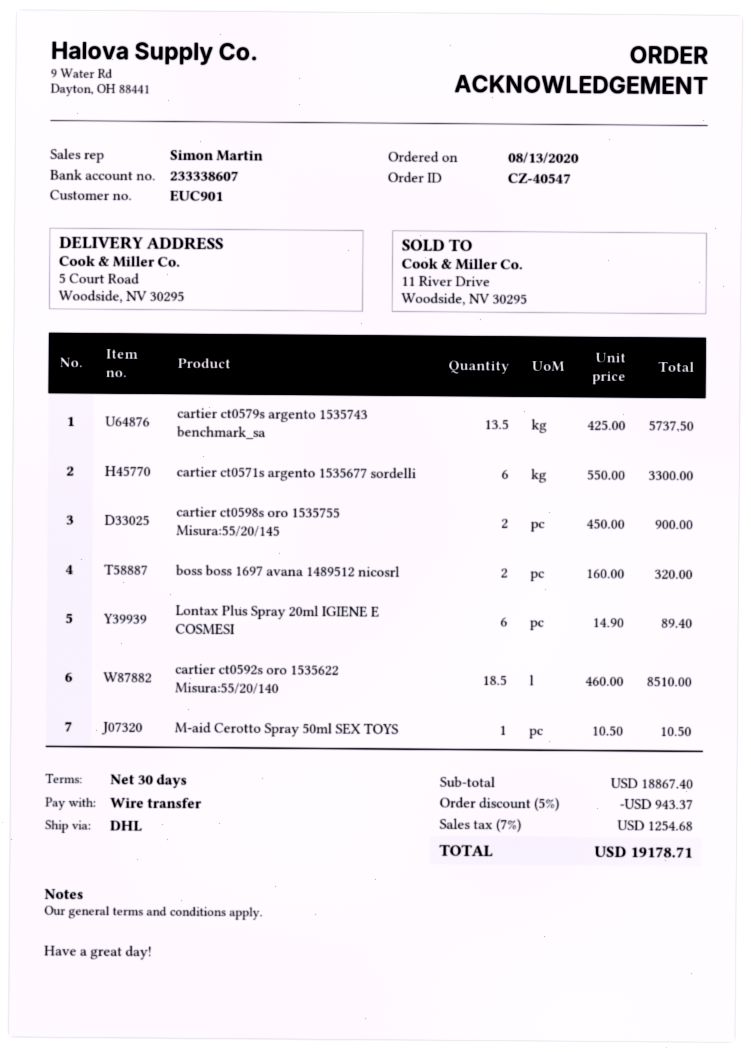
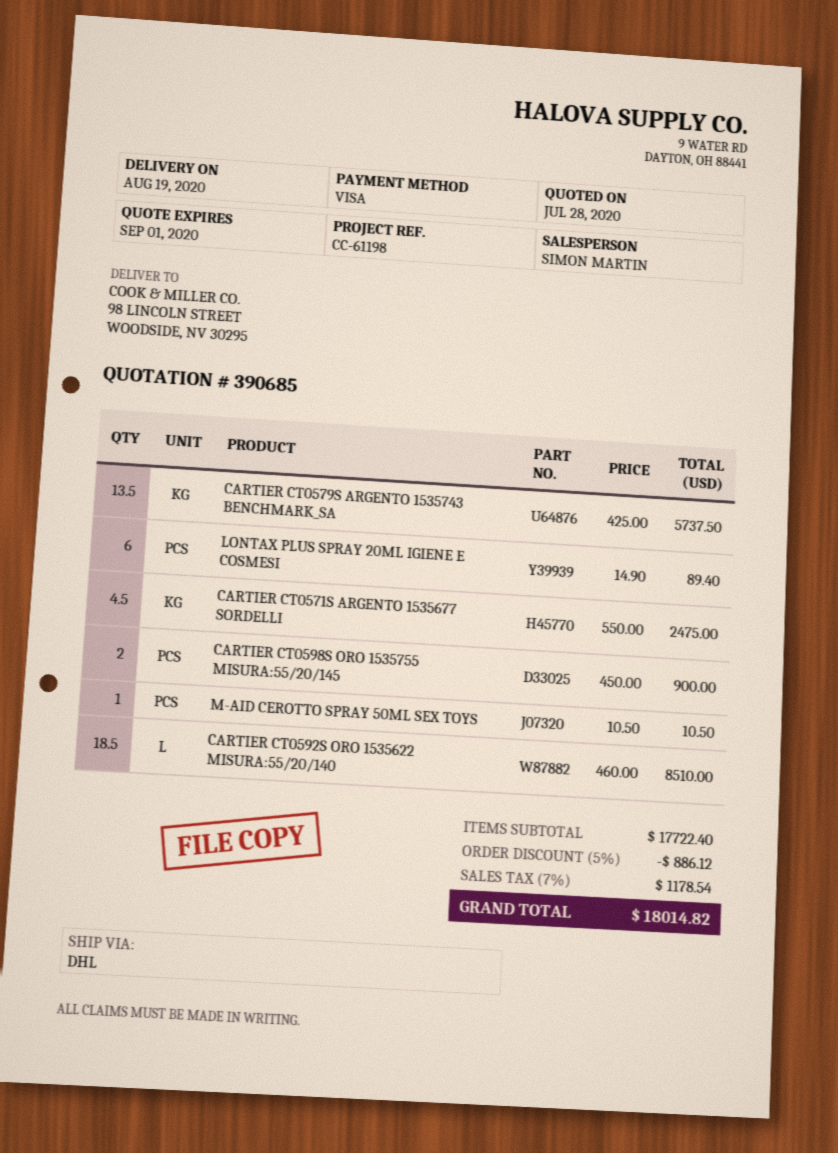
payment method: bank transfer -> Visa
ship to: 5 Court Road, Woodside, NV 30295 -> 98 LINCOLN STREET, WOODSIDE, NV 30295
cartier ct0571s argento 1535677 sordelli: 6 x 550.00 = 3300.00 -> 4.5 x 550.00 = 2475.00
boss boss 1697 avana 1489512 nicosrl: 2 x 160.00 = 320.00 -> none
subtotal: 18867.40 -> 17722.40
discount: 5% = 943.37 -> 5% = 886.12
tax: 7% = 1254.68 -> 7% = 1178.54
total: 19178.71 -> 18014.82

